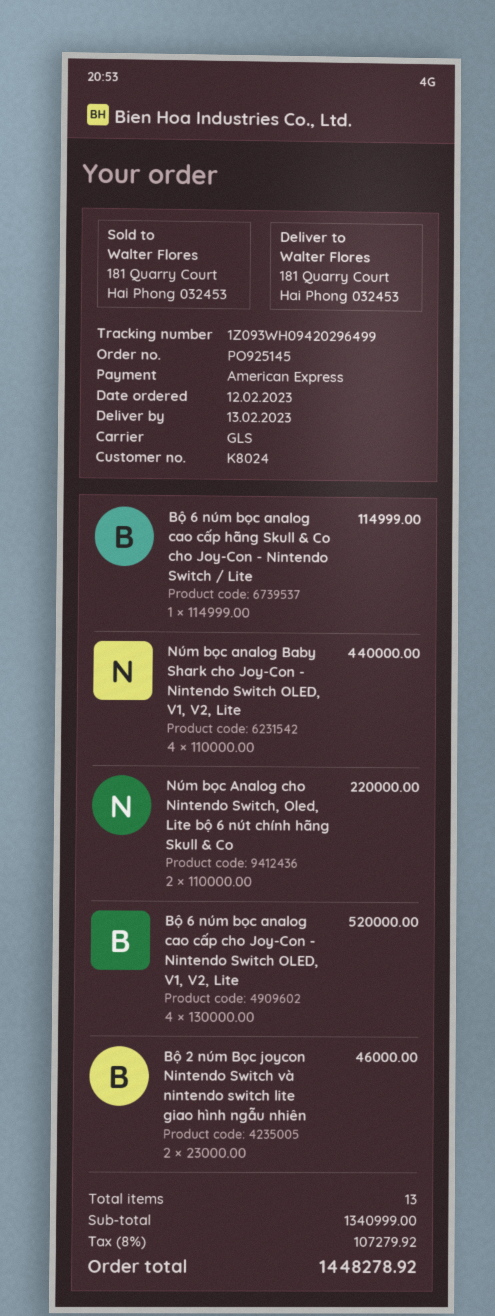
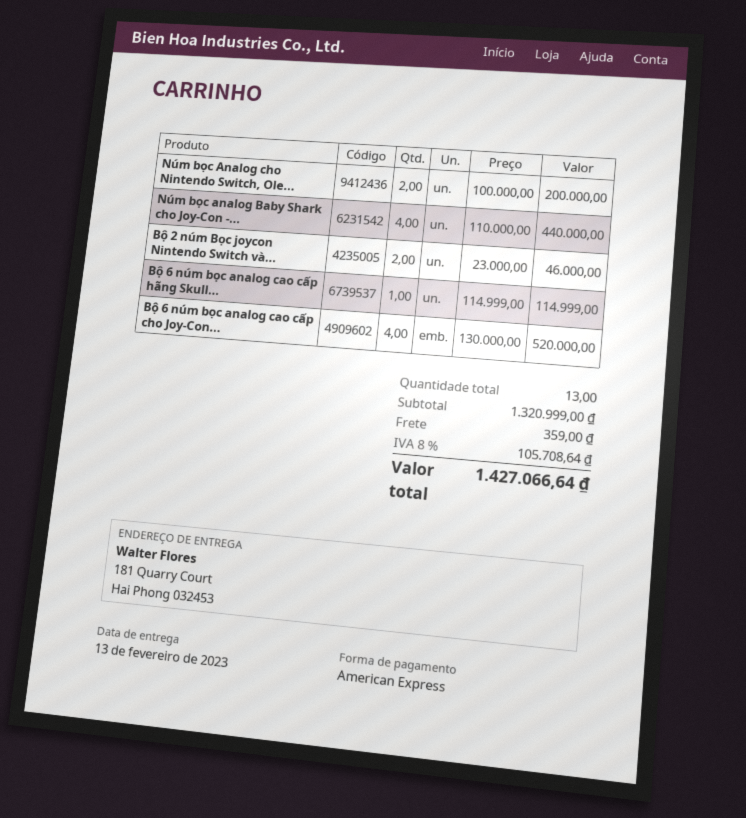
Núm bọc Analog cho Nintendo Switch, Oled, Lite bộ 6 nút chính hãng Skull & Co: 2 x 110000.00 = 220000.00 -> 2 x 100000.00 = 200000.00
subtotal: 1340999.00 -> 1320999.00
shipping: none -> 359.00
tax: 8% = 107279.92 -> 8% = 105708.64
total: 1448278.92 -> 1427066.64

